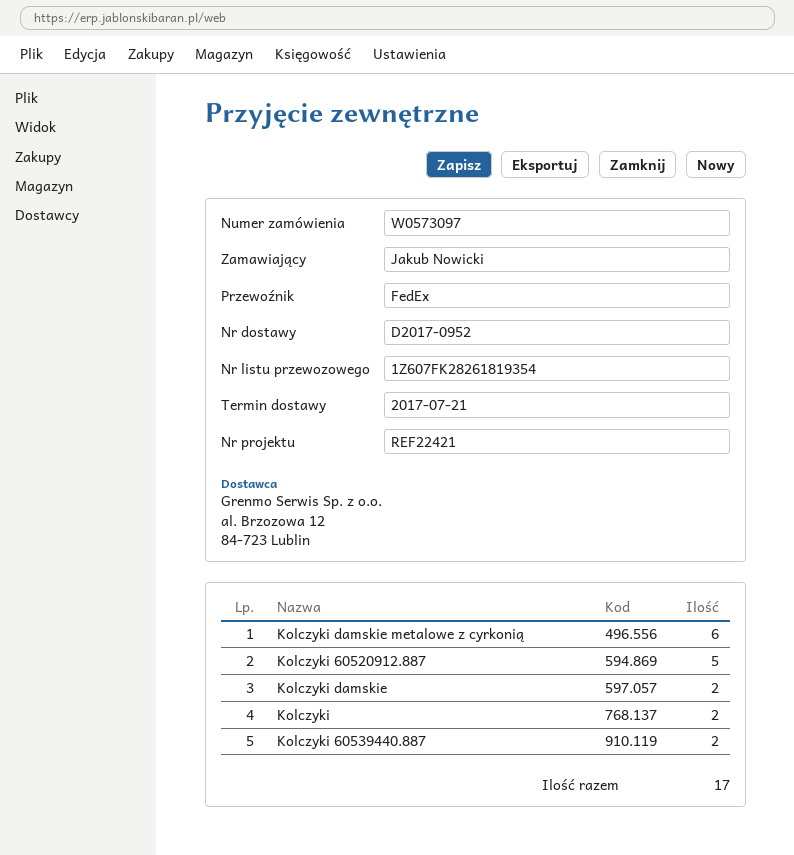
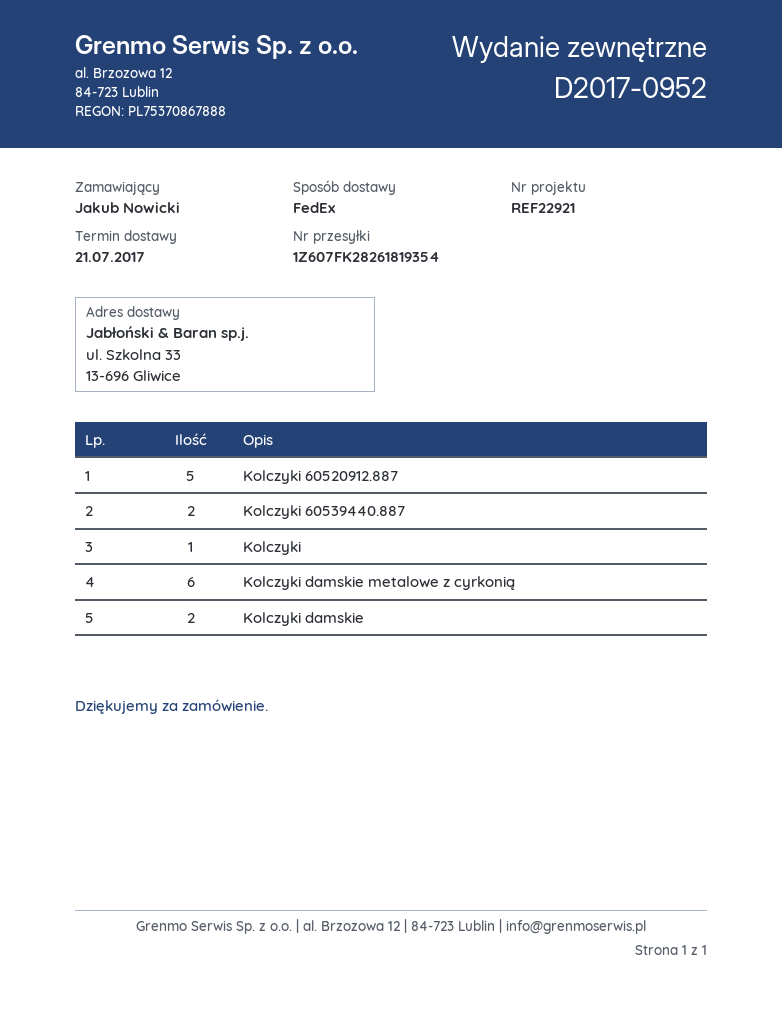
reference: REF22421 -> REF22921
Kolczyki: 2 -> 1

